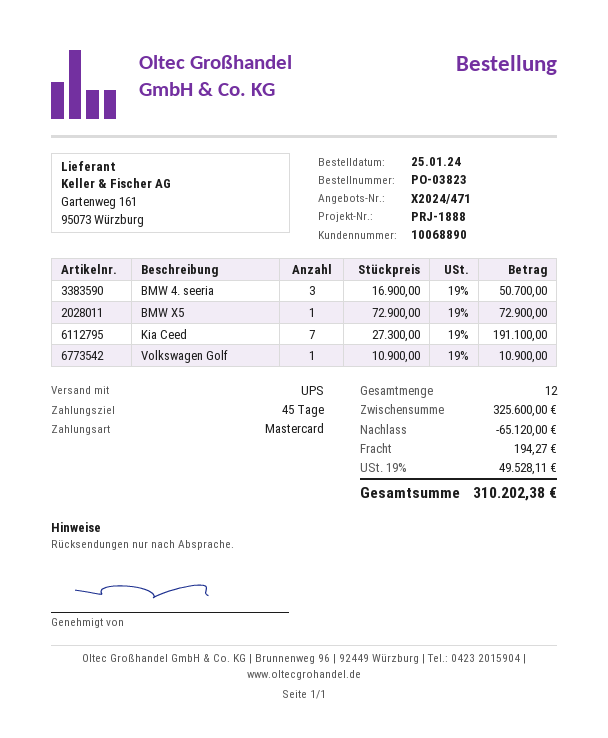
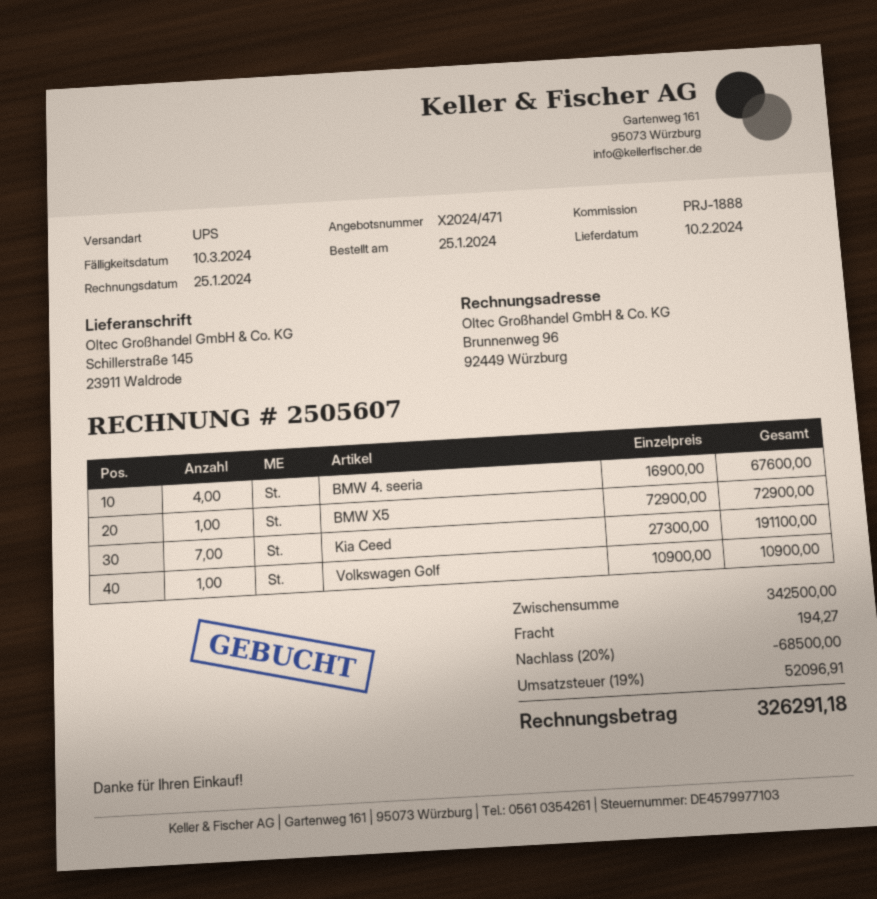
BMW 4. seeria: 3 x 16900.00 = 50700.00 -> 4 x 16900.00 = 67600.00
subtotal: 325600.00 -> 342500.00
discount: 65120.00 -> 68500.00
tax: 19% = 49528.11 -> 19% = 52096.91
total: 310202.38 -> 326291.18

